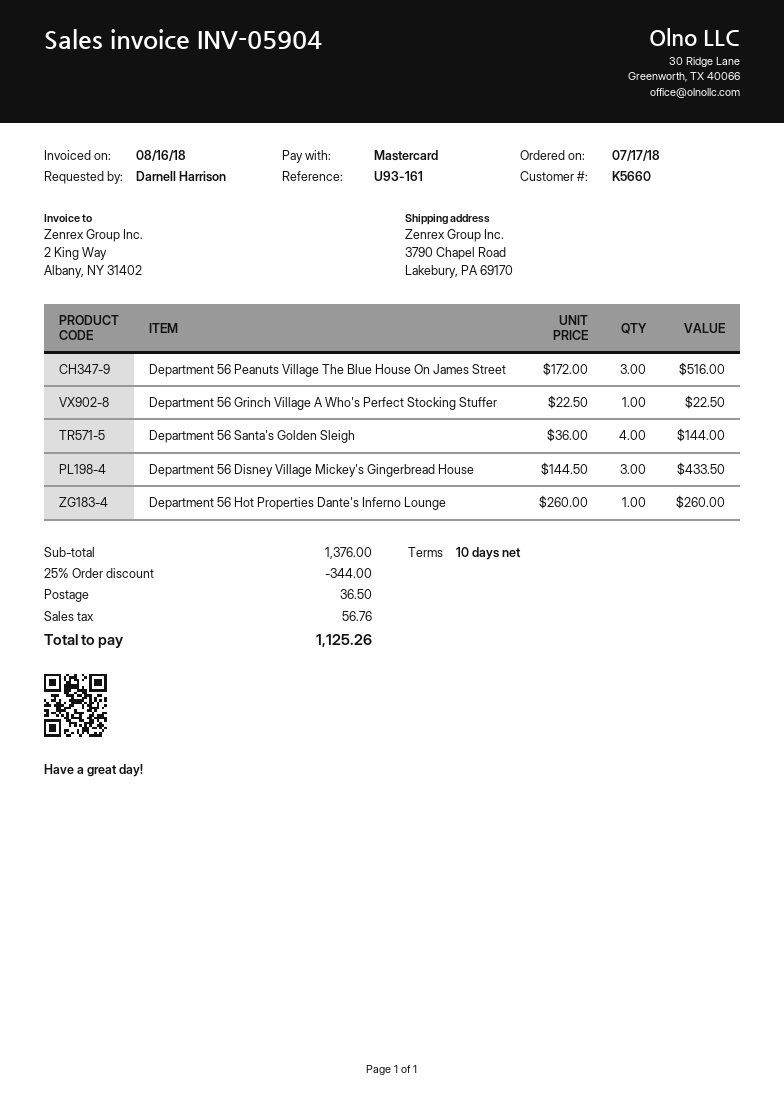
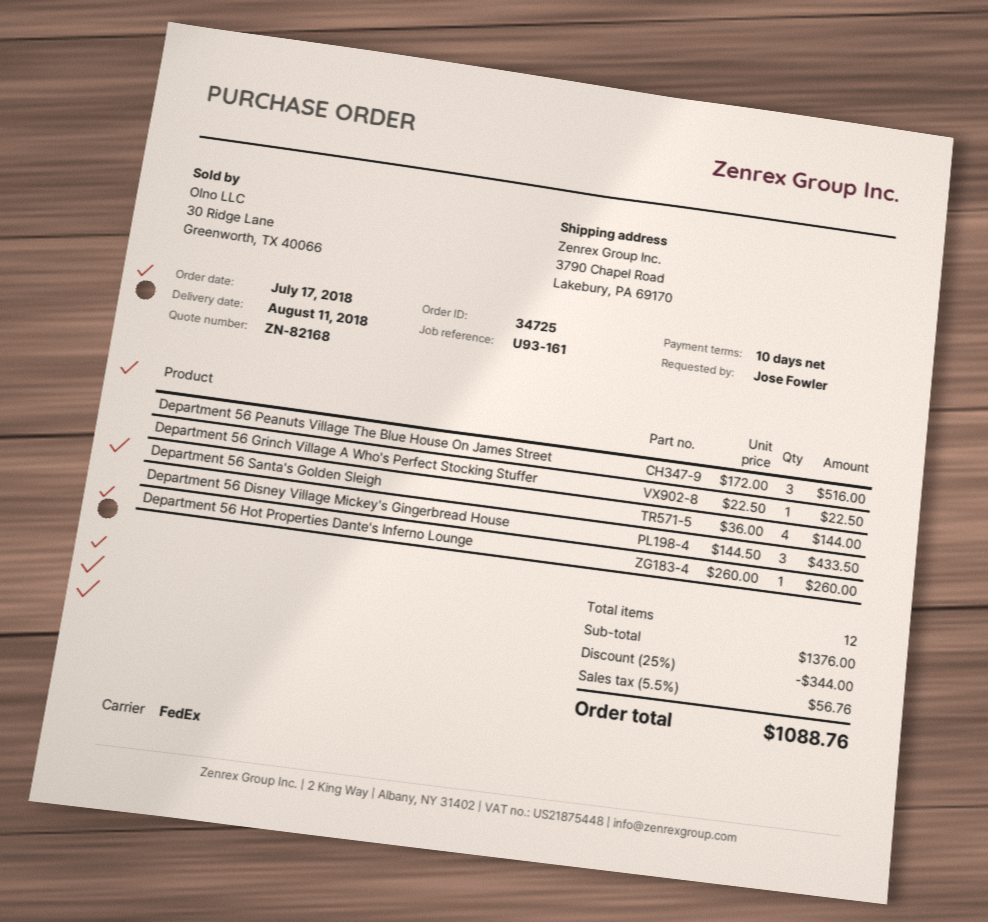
ordered by: Darnell Harrison -> Jose Fowler
shipping: 36.50 -> none
total: 1125.26 -> 1088.76

